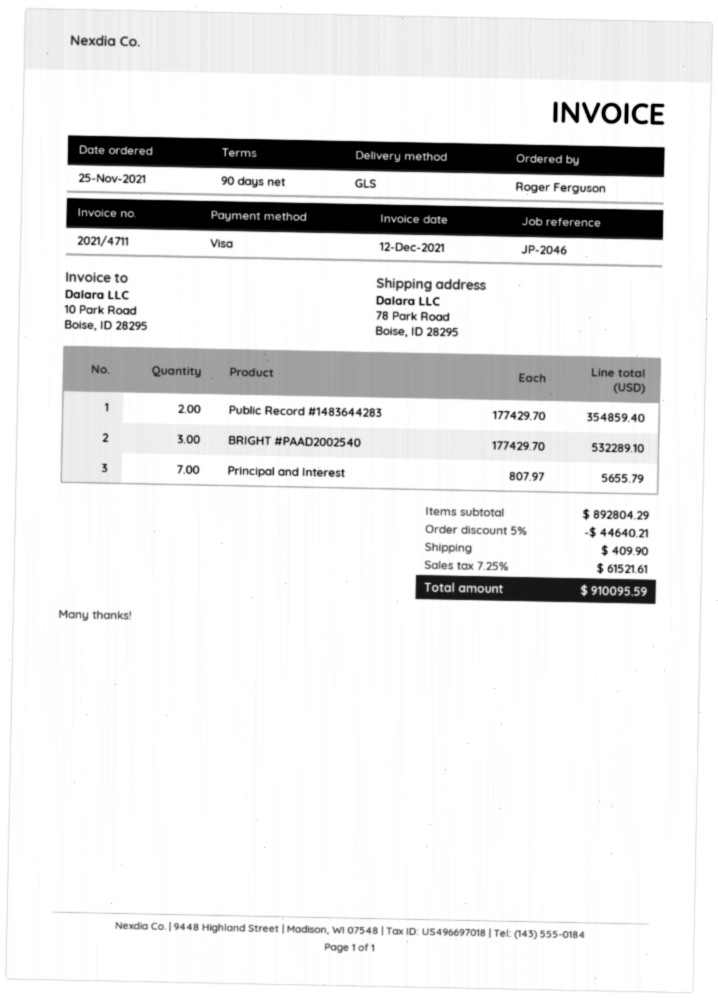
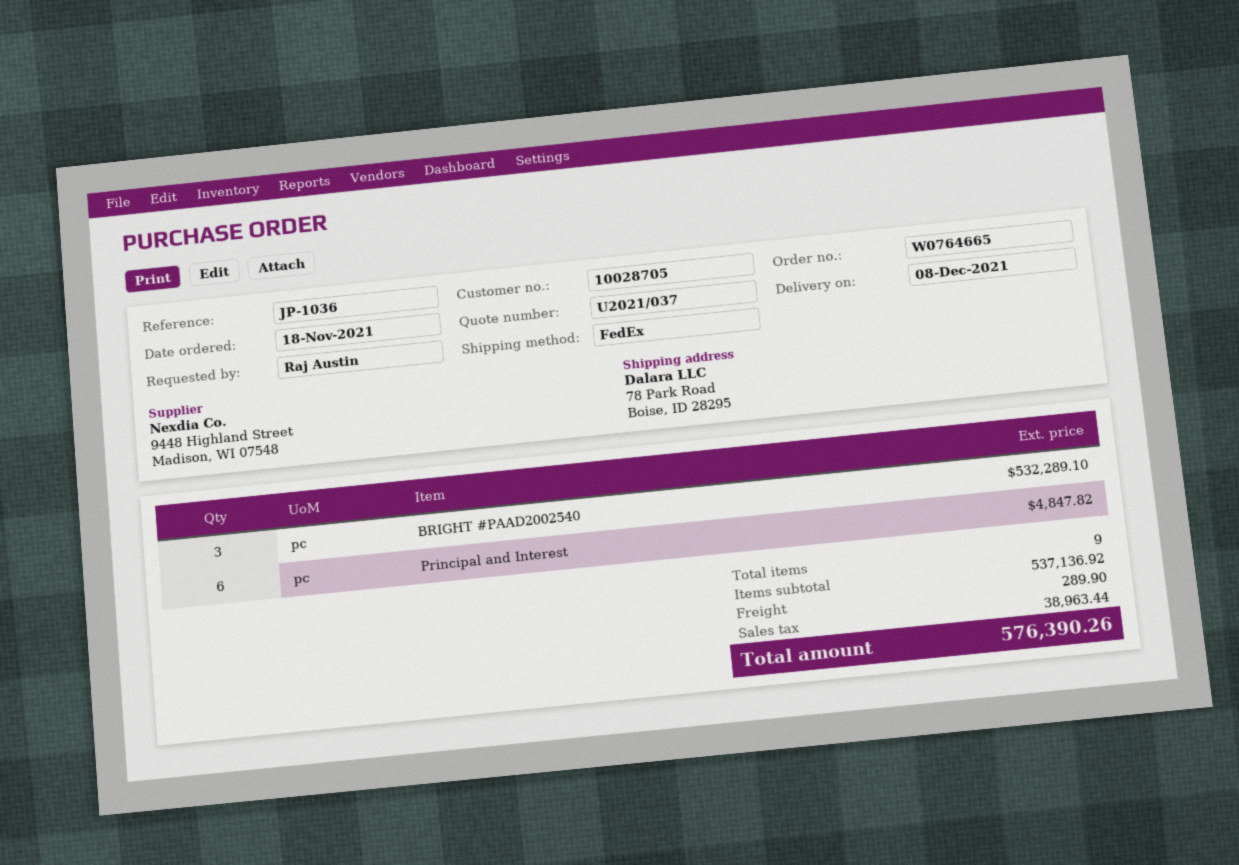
order date: 2021-11-25 -> 2021-11-18
reference: JP-2046 -> JP-1036
ordered by: Roger Ferguson -> Raj Austin
shipping method: GLS -> FedEx
Public Record #1483644283: 2 for 354859.40 -> none
Principal and Interest: 7 for 5655.79 -> 6 for 4847.82
subtotal: 892804.29 -> 537136.92
discount: 5% = 44640.21 -> none
shipping: 409.90 -> 289.90
tax: 61521.61 -> 38963.44
total: 910095.59 -> 576390.26

